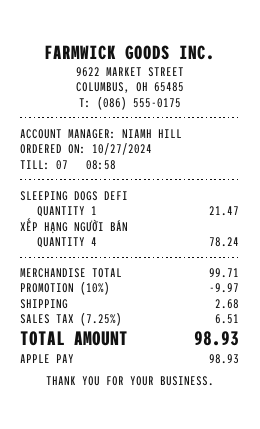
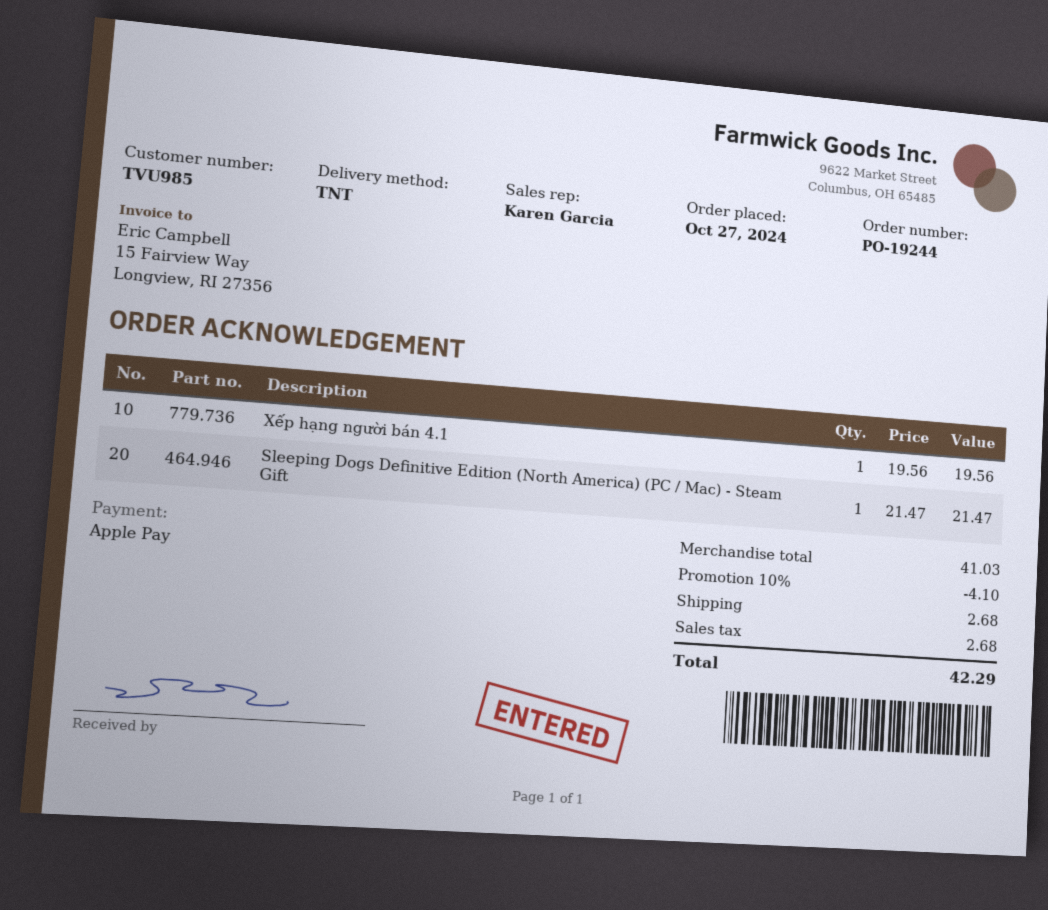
sales rep: NIAMH HILL -> Karen Garcia
XẾP HẠNG NGƯỜI BÁN: 4 for 78.24 -> 1 for 19.56
subtotal: 99.71 -> 41.03
discount: 10% = 9.97 -> 10% = 4.10
tax: 6.51 -> 2.68
total: 98.93 -> 42.29

